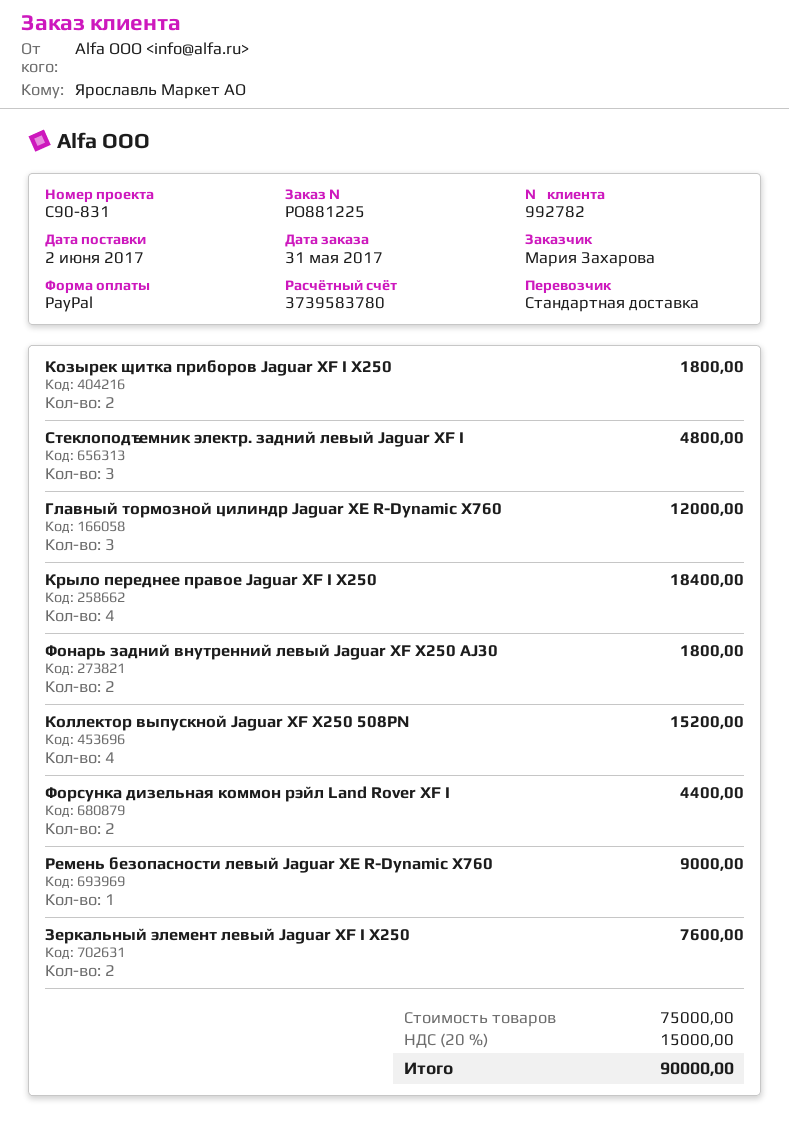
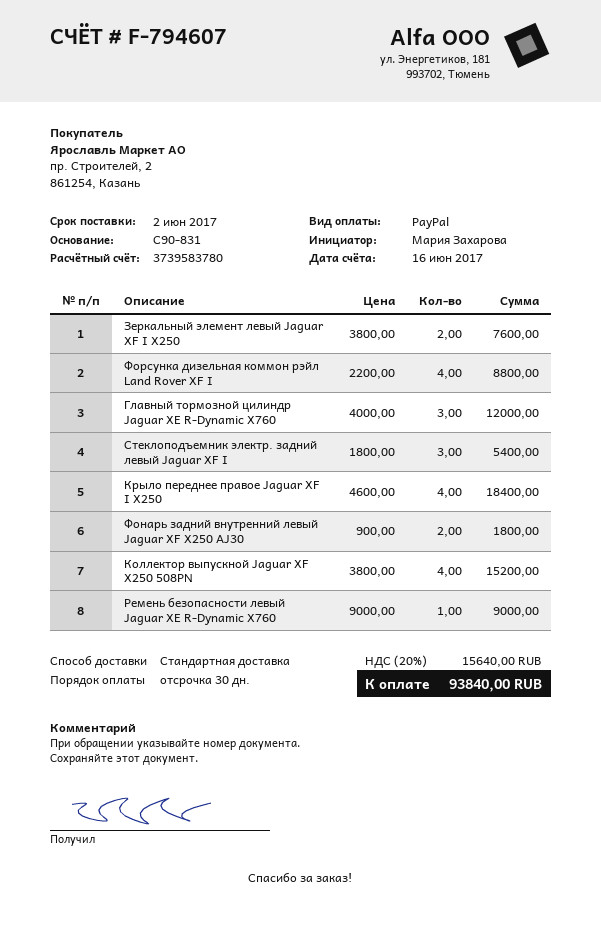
Козырек щитка приборов Jaguar XF I X250: 2 for 1800.00 -> none
Стеклоподъемник электр. задний левый Jaguar XF I: 3 for 4800.00 -> 3 for 5400.00
Форсунка дизельная коммон рэйл Land Rover XF I: 2 for 4400.00 -> 4 for 8800.00
tax: 20% = 15000.00 -> 20% = 15640.00
total: 90000.00 -> 93840.00

